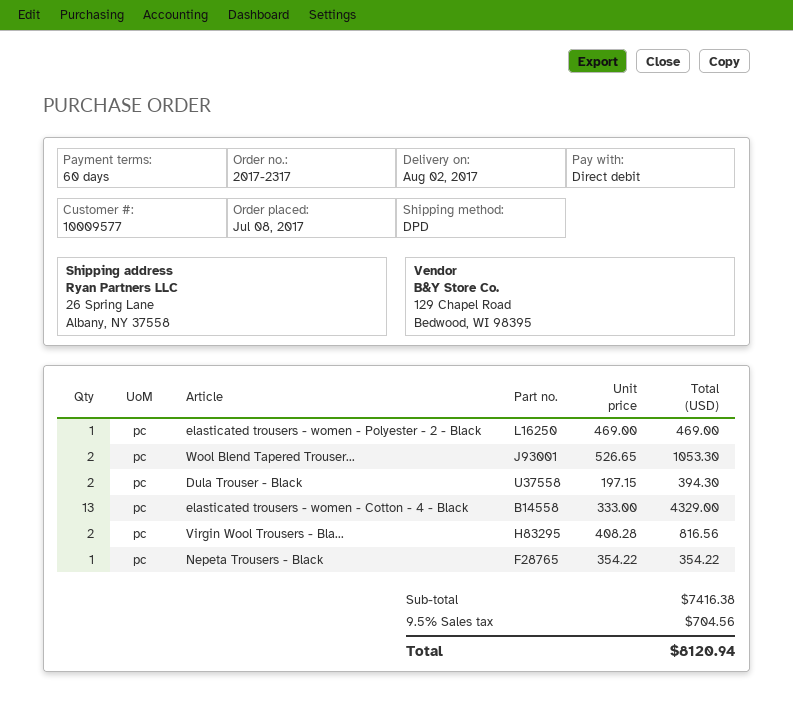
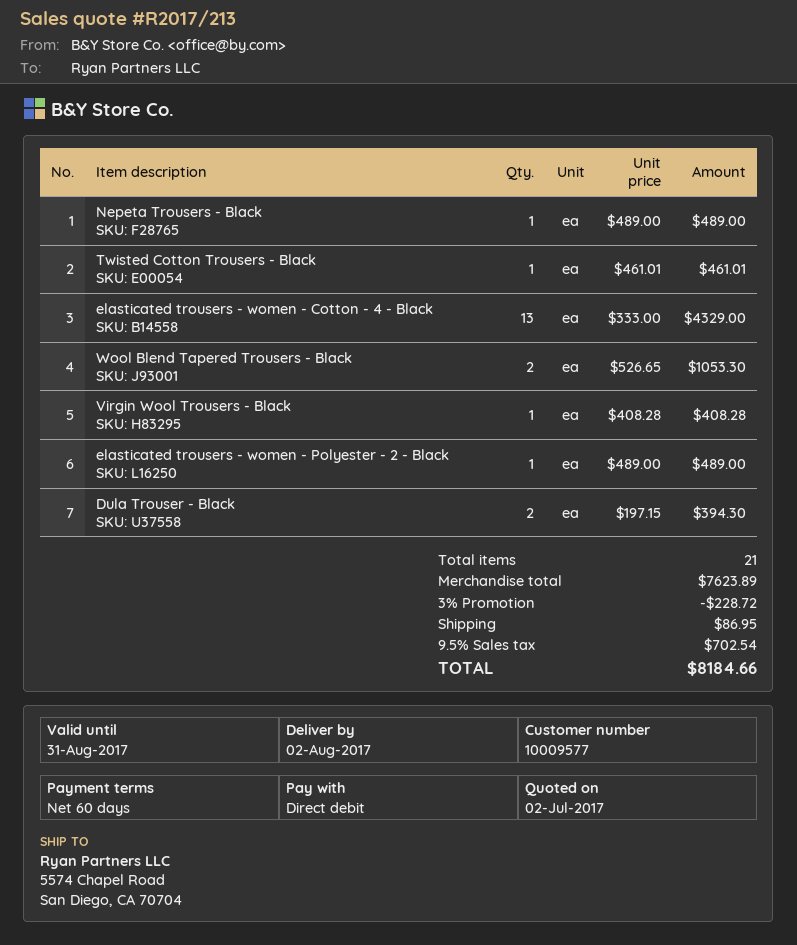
ship to: 26 Spring Lane, Albany, NY 37558 -> 5574 Chapel Road, San Diego, CA 70704
elasticated trousers - women - Polyester - 2 - Black: 1 x 469.00 = 469.00 -> 1 x 489.00 = 489.00
Virgin Wool Trousers - Bla...: 2 x 408.28 = 816.56 -> 1 x 408.28 = 408.28
Nepeta Trousers - Black: 1 x 354.22 = 354.22 -> 1 x 489.00 = 489.00
Twisted Cotton Trousers - Black: none -> 1 x 461.01 = 461.01
subtotal: 7416.38 -> 7623.89
discount: none -> 3% = 228.72
shipping: none -> 86.95
tax: 9.5% = 704.56 -> 9.5% = 702.54
total: 8120.94 -> 8184.66

